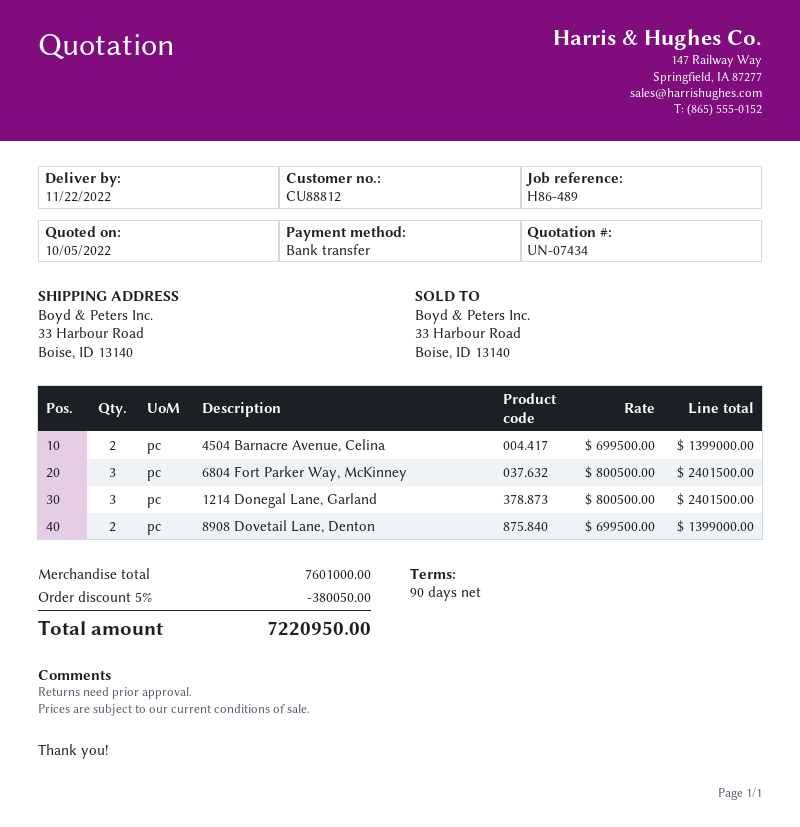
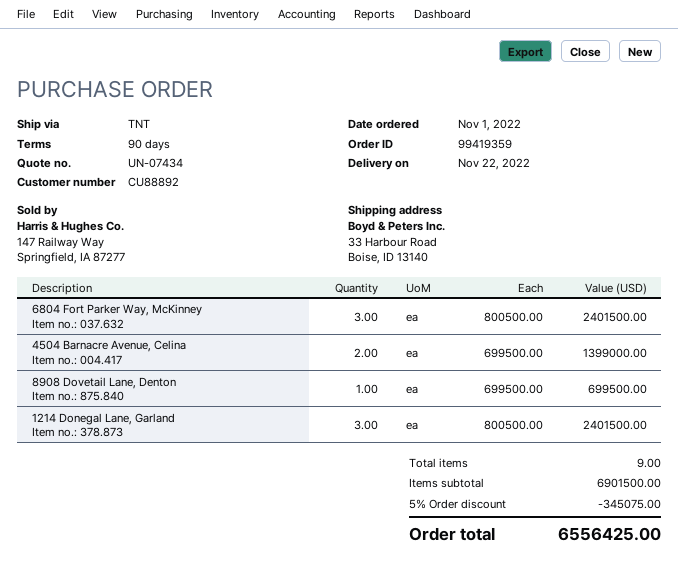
customer number: CU88812 -> CU88892
8908 Dovetail Lane, Denton: 2 x 699500.00 = 1399000.00 -> 1 x 699500.00 = 699500.00
subtotal: 7601000.00 -> 6901500.00
discount: 5% = 380050.00 -> 5% = 345075.00
total: 7220950.00 -> 6556425.00

